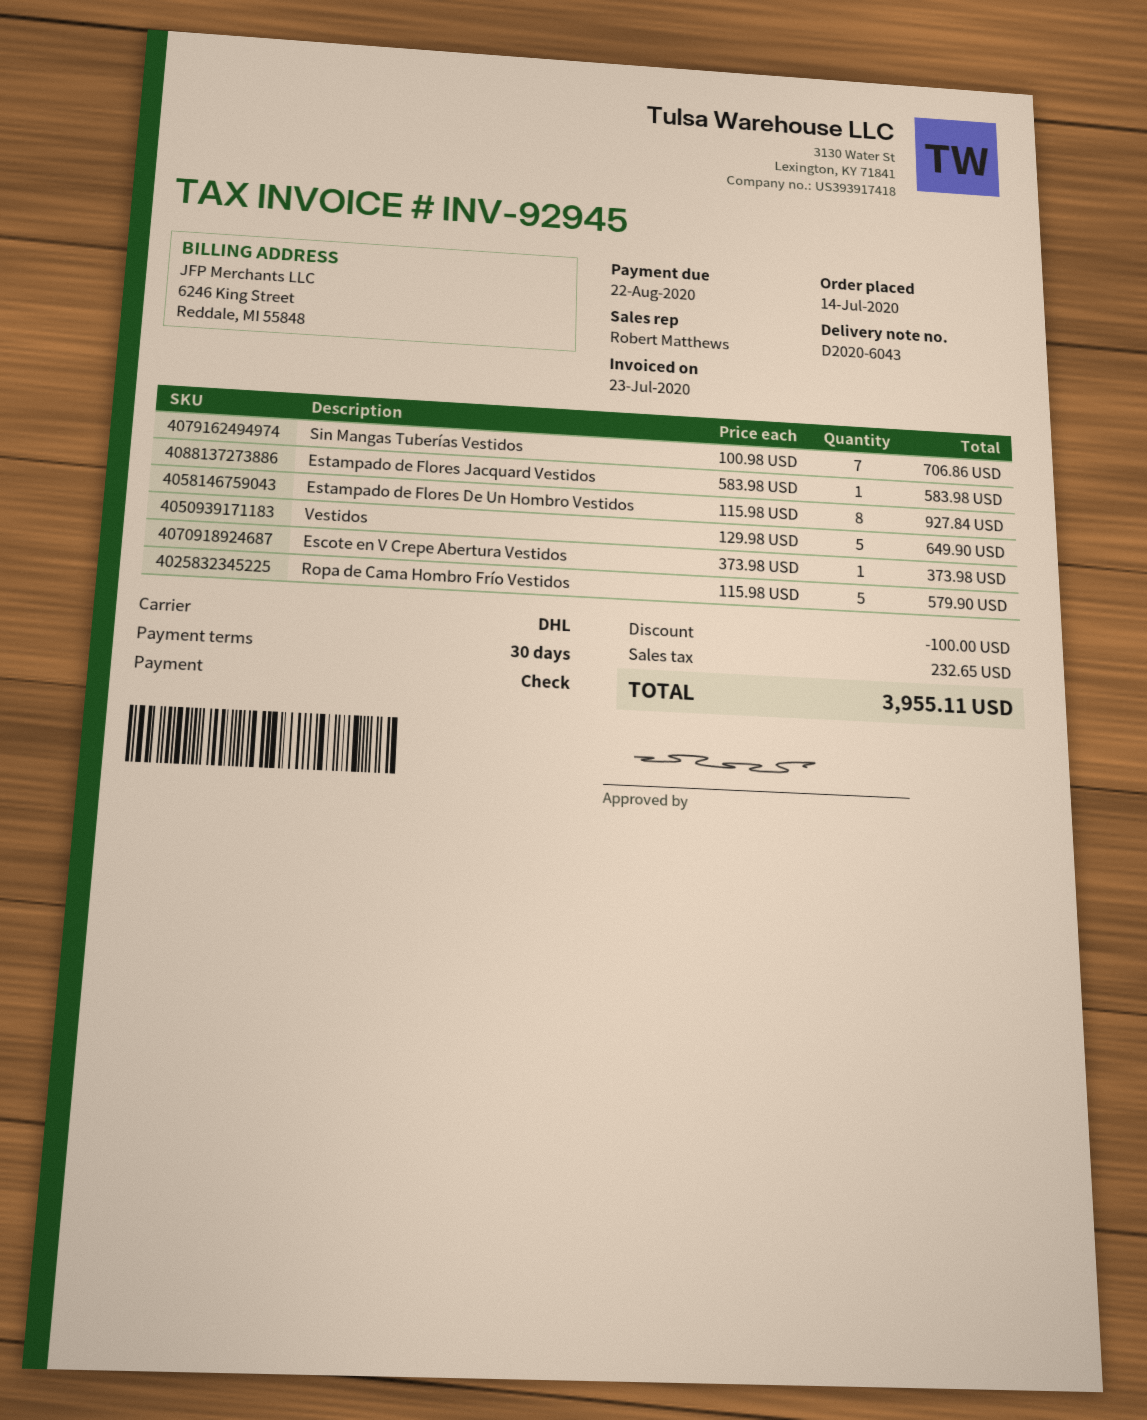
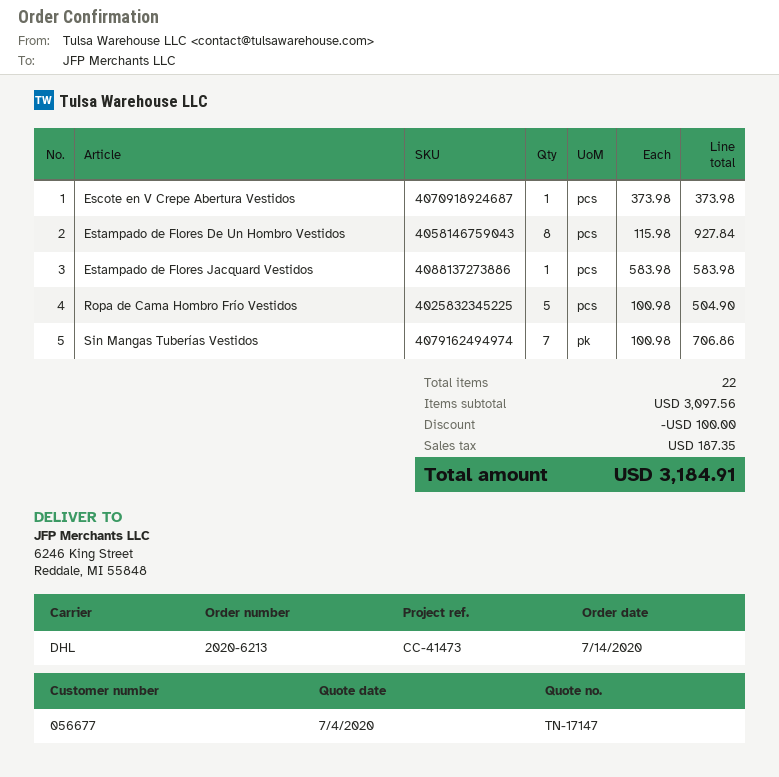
Vestidos: 5 x 129.98 = 649.90 -> none
Ropa de Cama Hombro Frío Vestidos: 5 x 115.98 = 579.90 -> 5 x 100.98 = 504.90
tax: 232.65 -> 187.35
total: 3955.11 -> 3184.91

